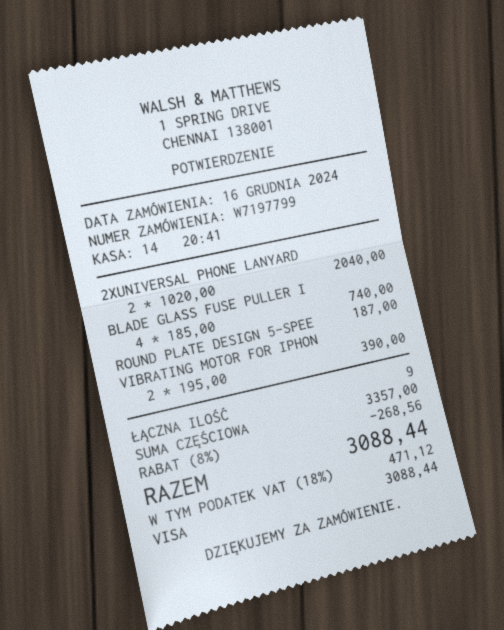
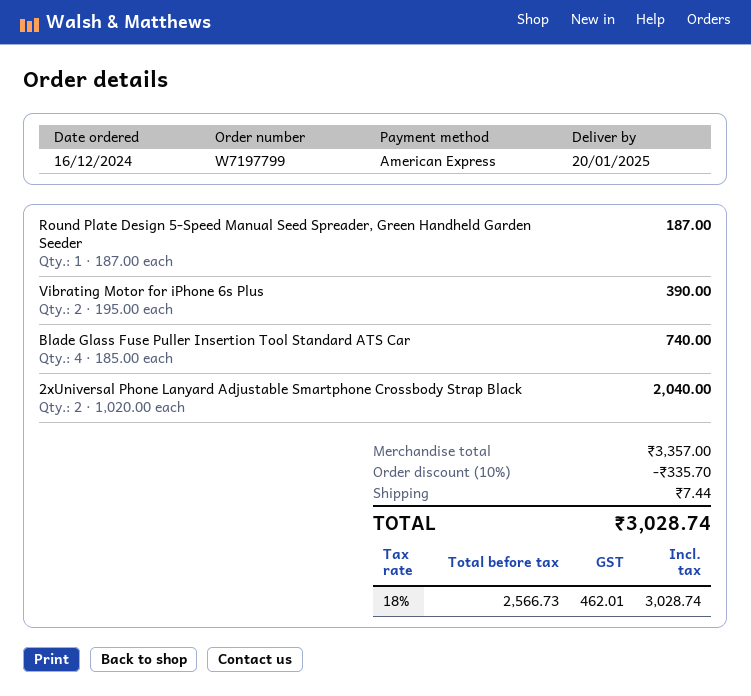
payment method: Visa -> American Express
discount: 8% = 268.56 -> 10% = 335.70
shipping: none -> 7.44
tax: 18% = 471.12 -> 18% = 462.01
total: 3088.44 -> 3028.74

